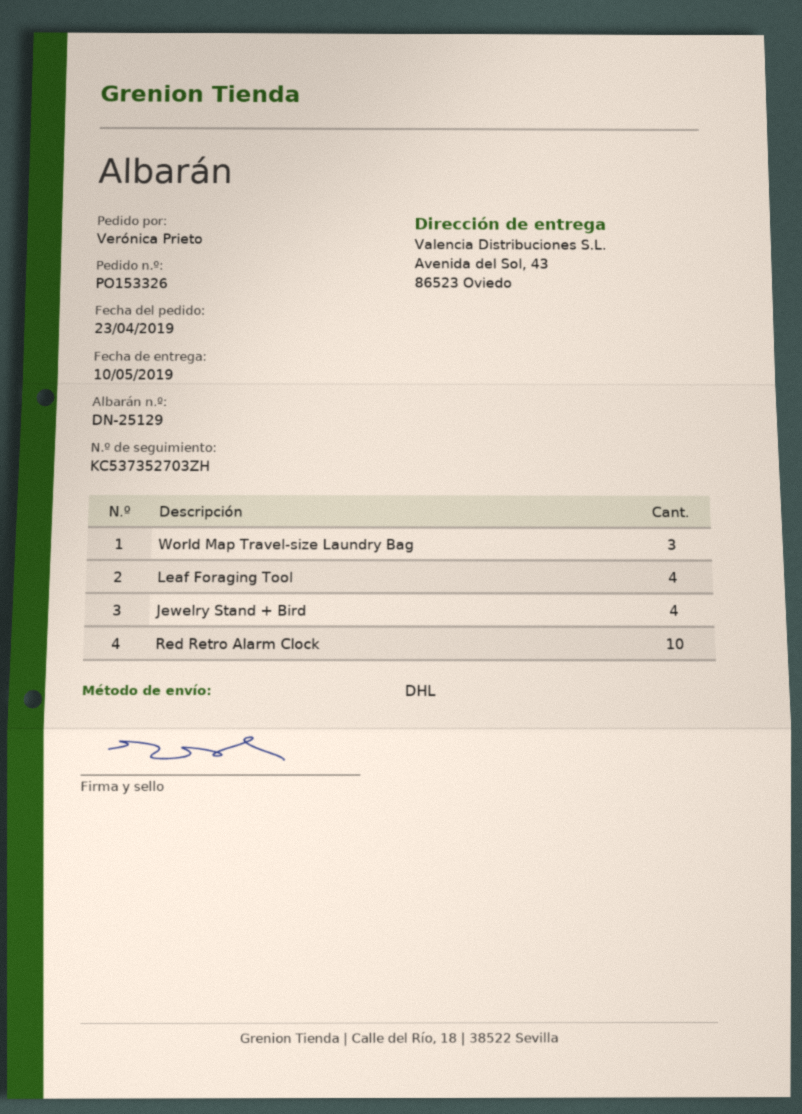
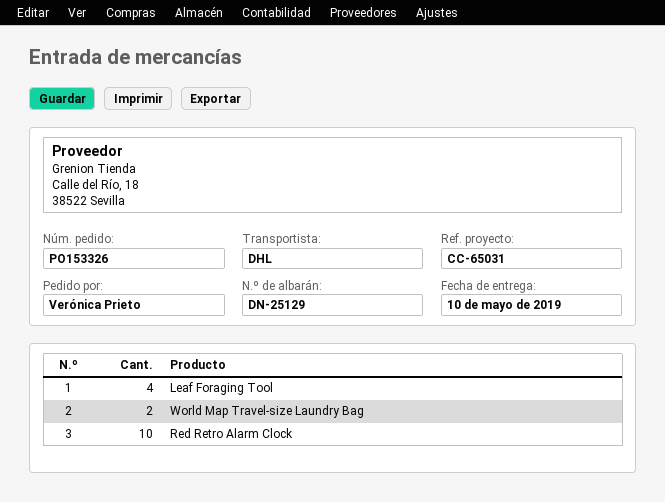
World Map Travel-size Laundry Bag: 3 -> 2
Jewelry Stand + Bird: 4 -> none

